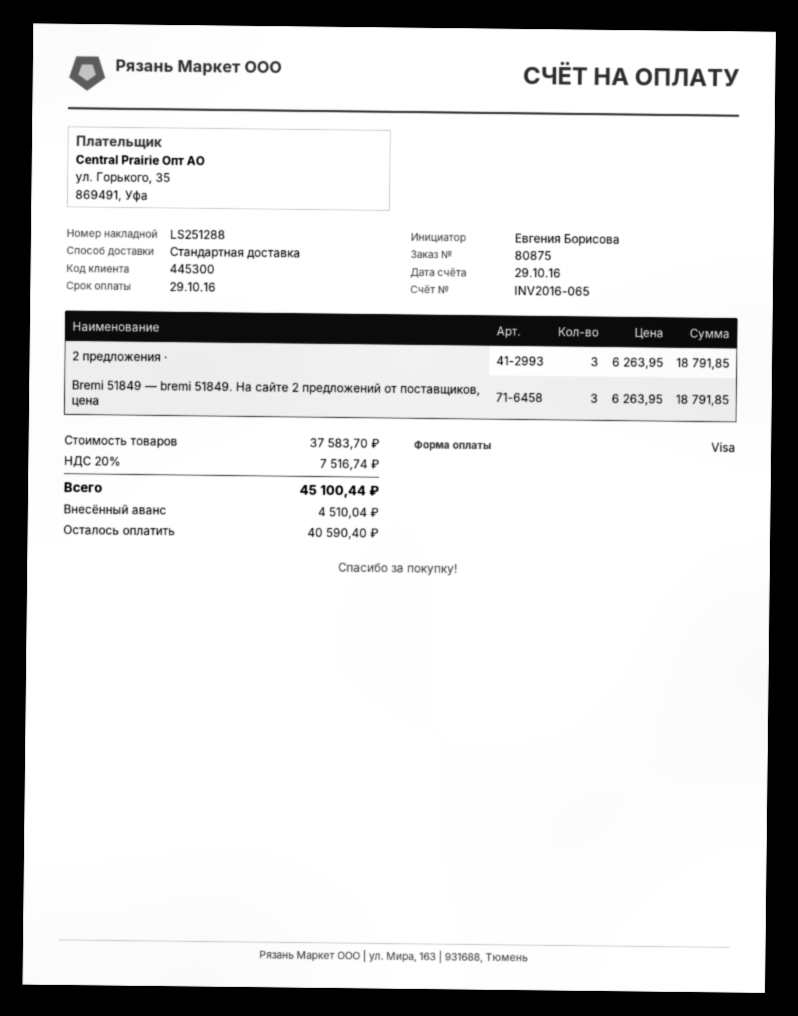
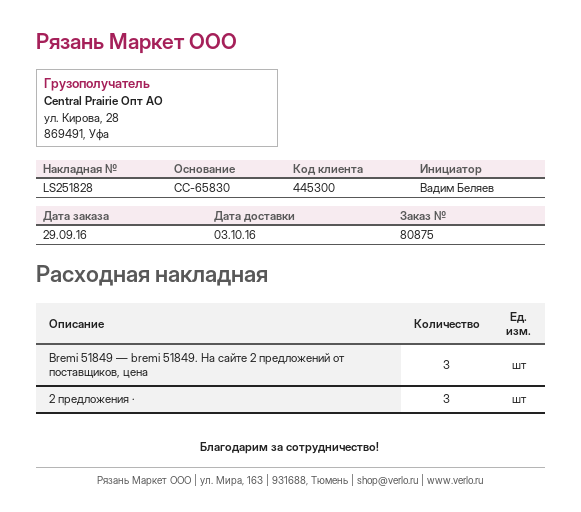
delivery note number: LS251288 -> LS251828
ordered by: Евгения Борисова -> Вадим Беляев

